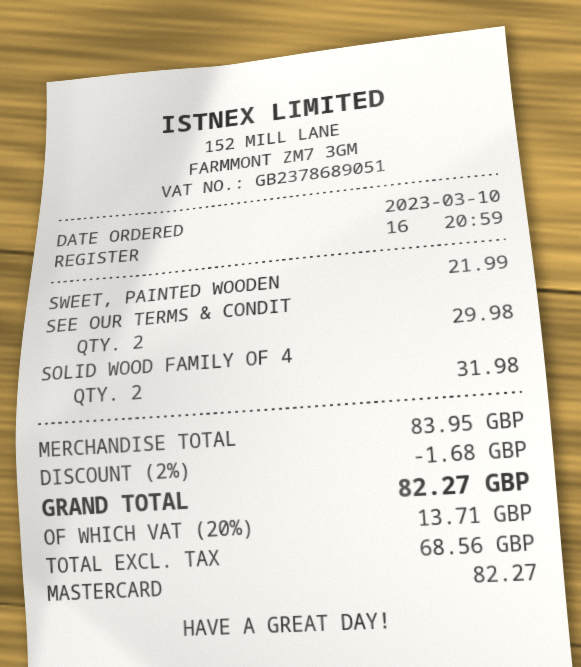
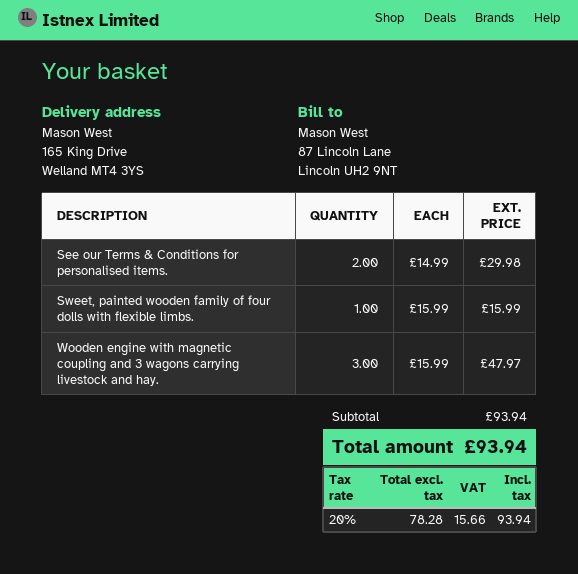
SWEET, PAINTED WOODEN: 1 for 21.99 -> 1 for 15.99
SOLID WOOD FAMILY OF 4: 2 for 31.98 -> none
Wooden engine with magnetic coupling and 3 wagons carrying livestock and hay.: none -> 3 for 47.97
subtotal: 83.95 -> 93.94
discount: 2% = 1.68 -> none
net: 68.56 -> 78.28
tax: 20% = 13.71 -> 20% = 15.66
total: 82.27 -> 93.94

